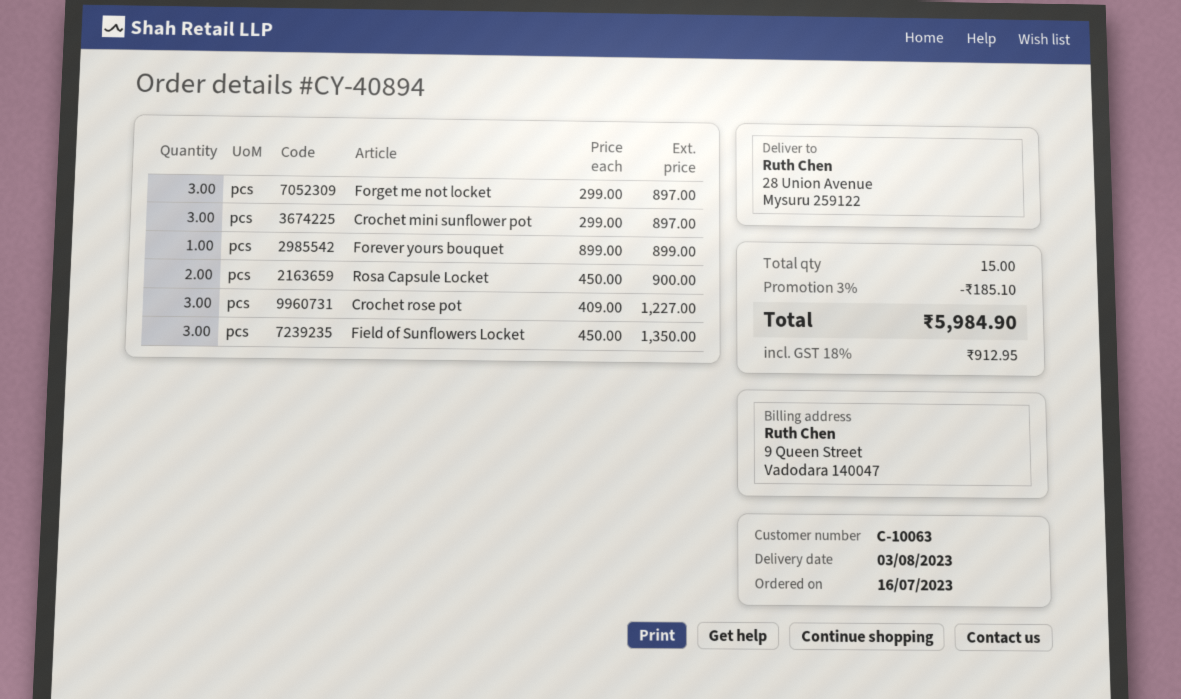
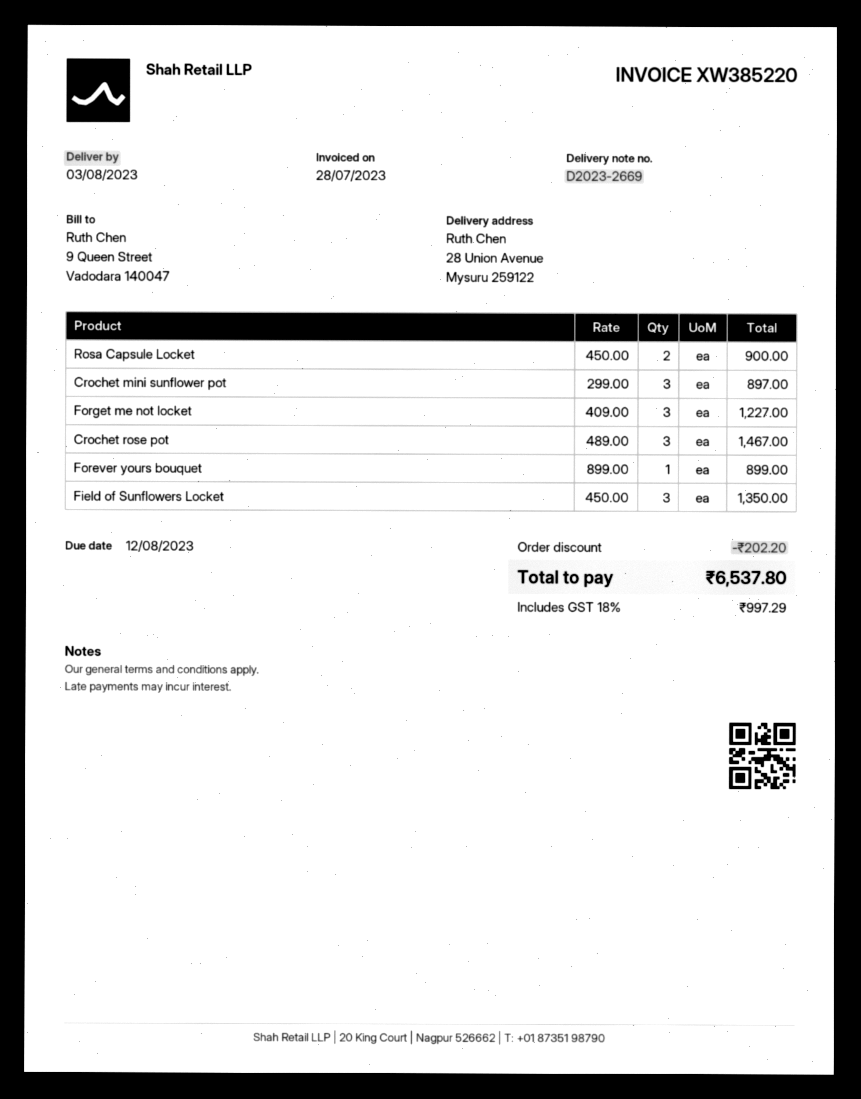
Forget me not locket: 3 x 299.00 = 897.00 -> 3 x 409.00 = 1227.00
Crochet rose pot: 3 x 409.00 = 1227.00 -> 3 x 489.00 = 1467.00
discount: 185.10 -> 202.20
tax: 18% = 912.95 -> 18% = 997.29
total: 5984.90 -> 6537.80

